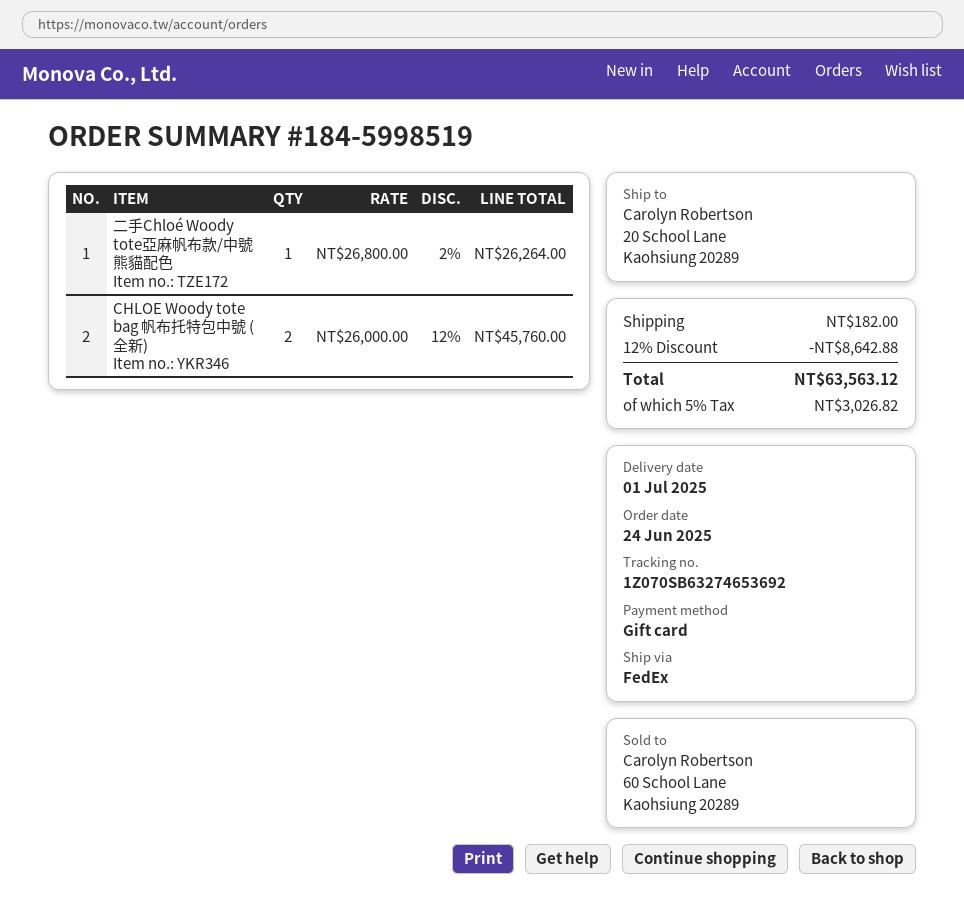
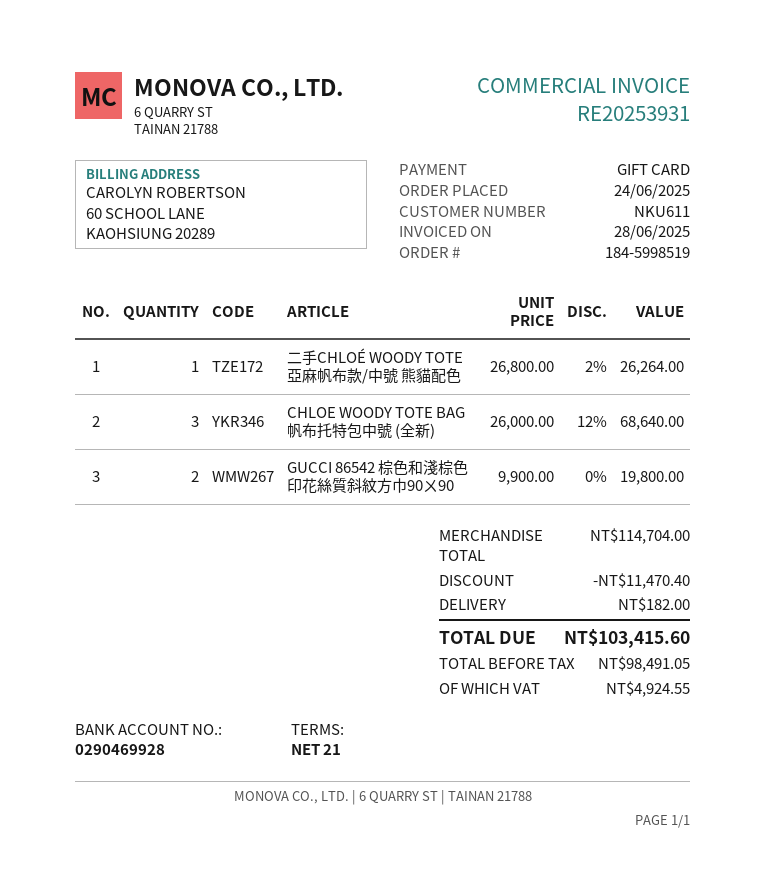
CHLOE Woody tote bag 帆布托特包中號 (全新): 2 x 26000.00 - 12% = 45760.00 -> 3 x 26000.00 - 12% = 68640.00
GUCCI 86542 棕色和淺棕色 印花絲質斜紋方巾90ㄨ90: none -> 2 x 9900.00 = 19800.00
discount: 8642.88 -> 11470.40
tax: 3026.82 -> 4924.55
total: 63563.12 -> 103415.60

